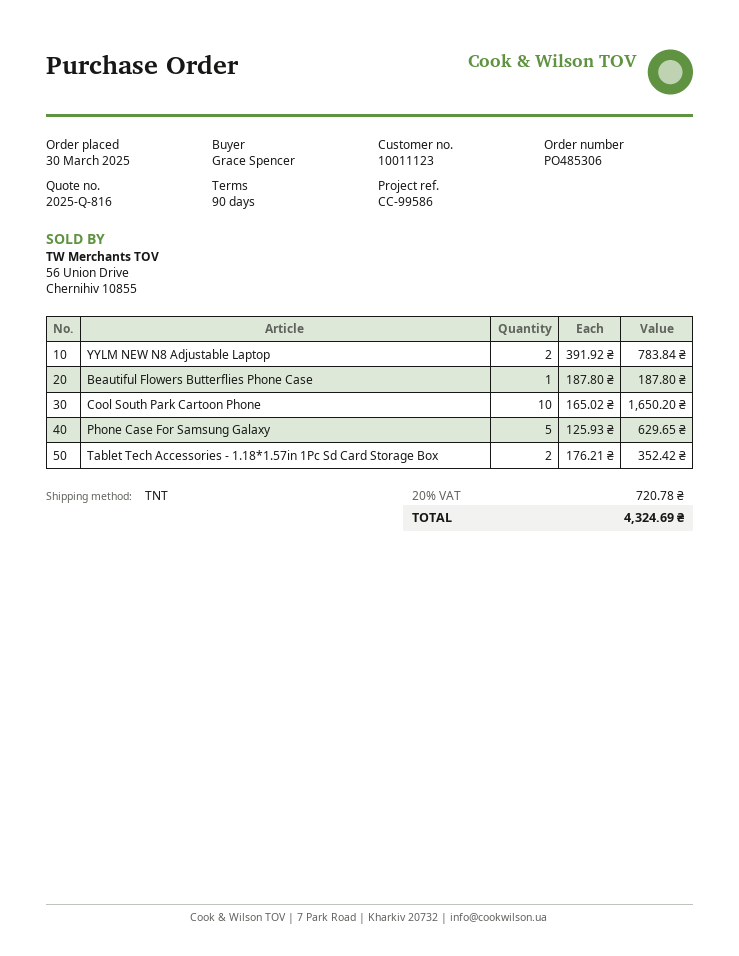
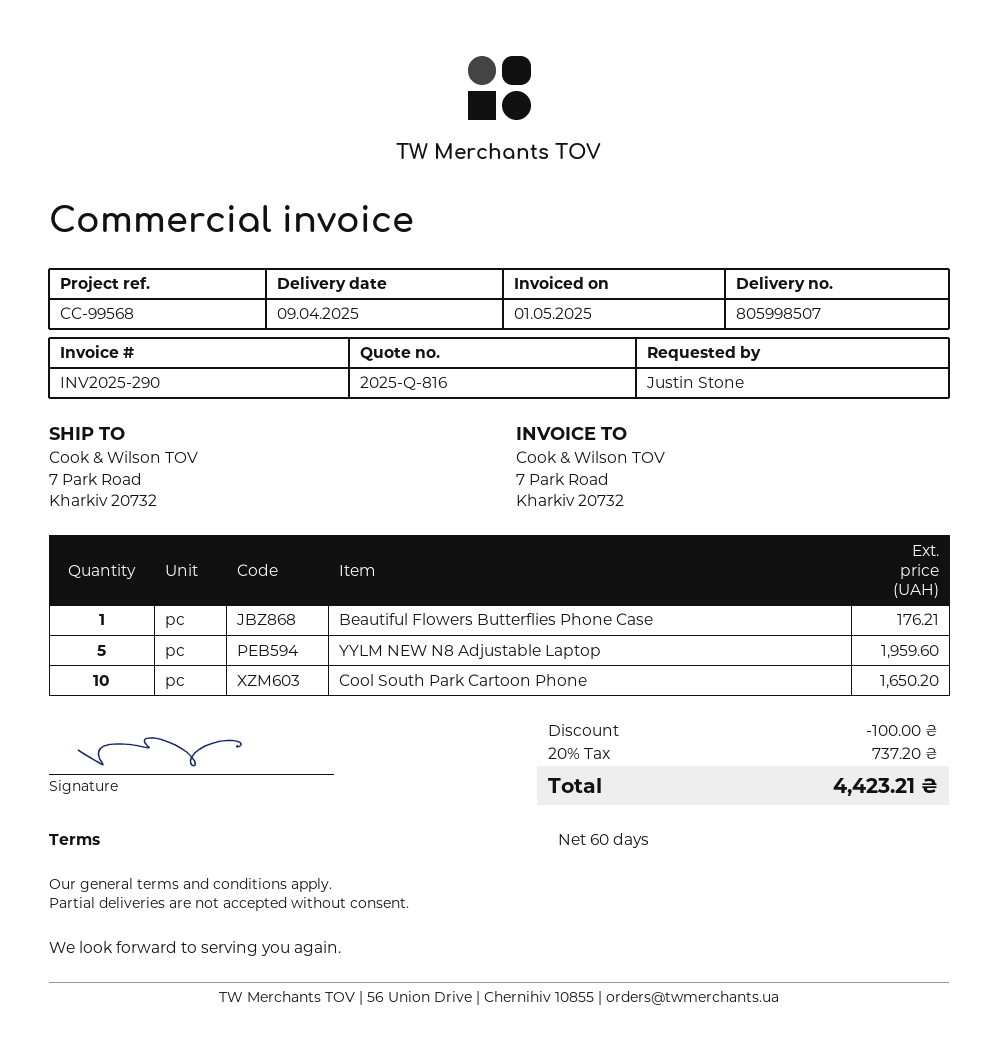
payment terms: 90 days -> 60 days
reference: CC-99586 -> CC-99568
ordered by: Grace Spencer -> Justin Stone
YYLM NEW N8 Adjustable Laptop: 2 for 783.84 -> 5 for 1959.60
Beautiful Flowers Butterflies Phone Case: 1 for 187.80 -> 1 for 176.21
Phone Case For Samsung Galaxy: 5 for 629.65 -> none
Tablet Tech Accessories - 1.18*1.57in 1Pc Sd Card Storage Box: 2 for 352.42 -> none
discount: none -> 100.00
tax: 20% = 720.78 -> 20% = 737.20
total: 4324.69 -> 4423.21

